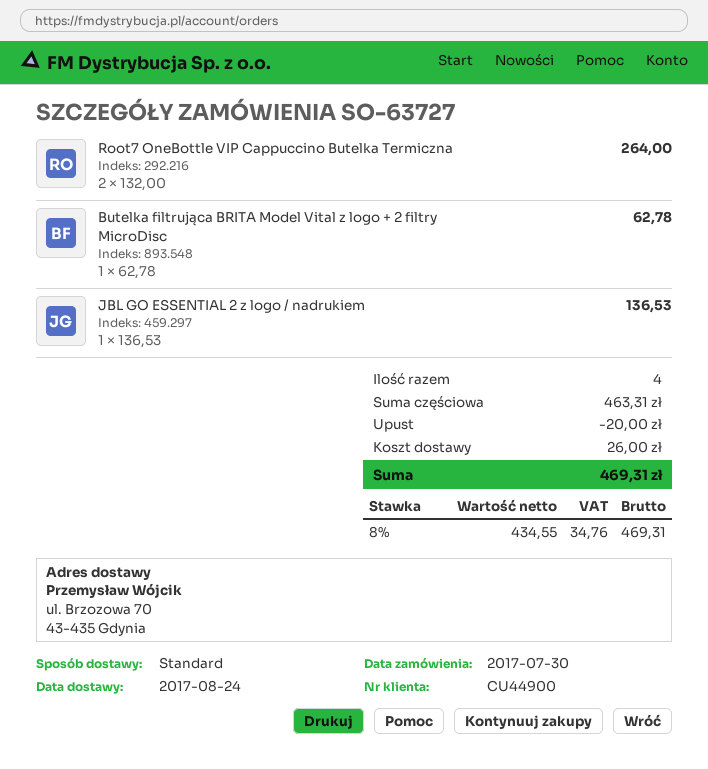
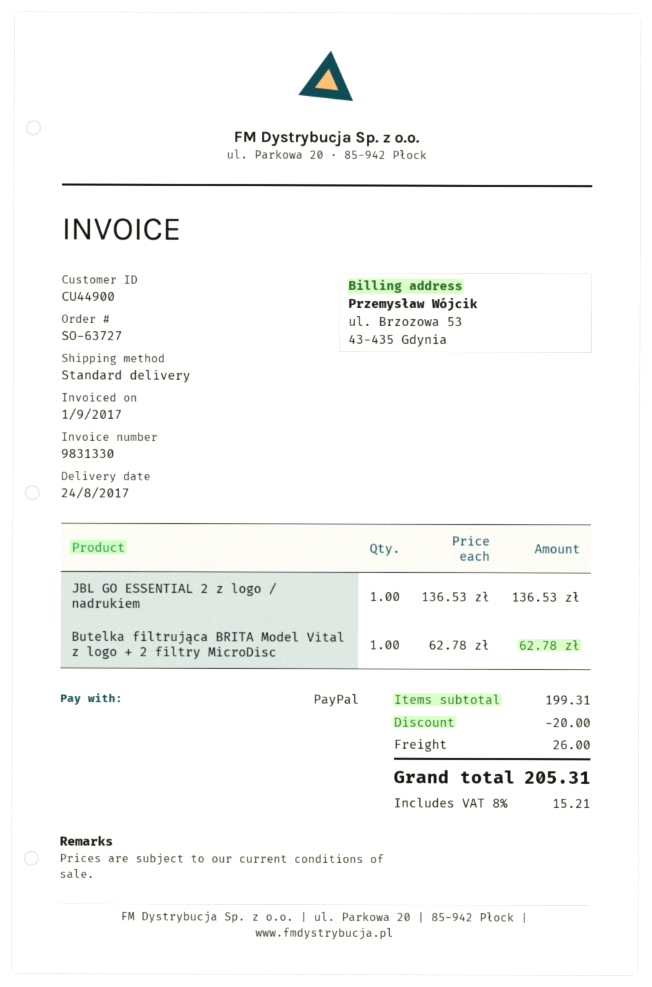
Root7 OneBottle VIP Cappuccino Butelka Termiczna: 2 x 132.00 = 264.00 -> none
subtotal: 463.31 -> 199.31
tax: 8% = 34.76 -> 8% = 15.21
total: 469.31 -> 205.31

